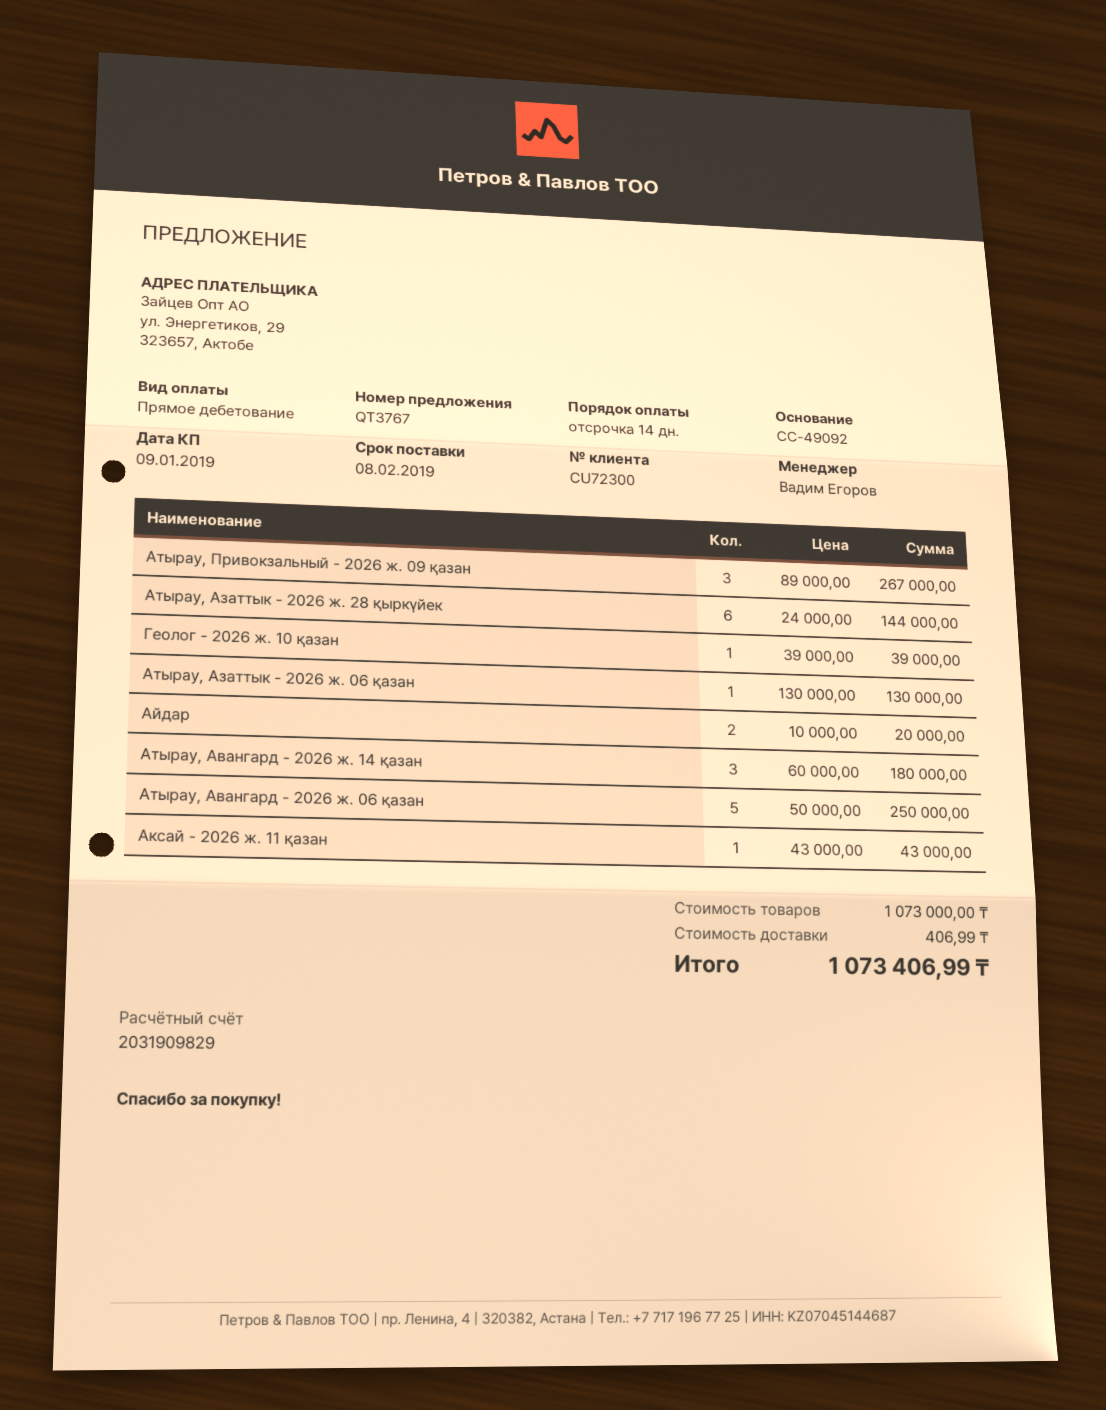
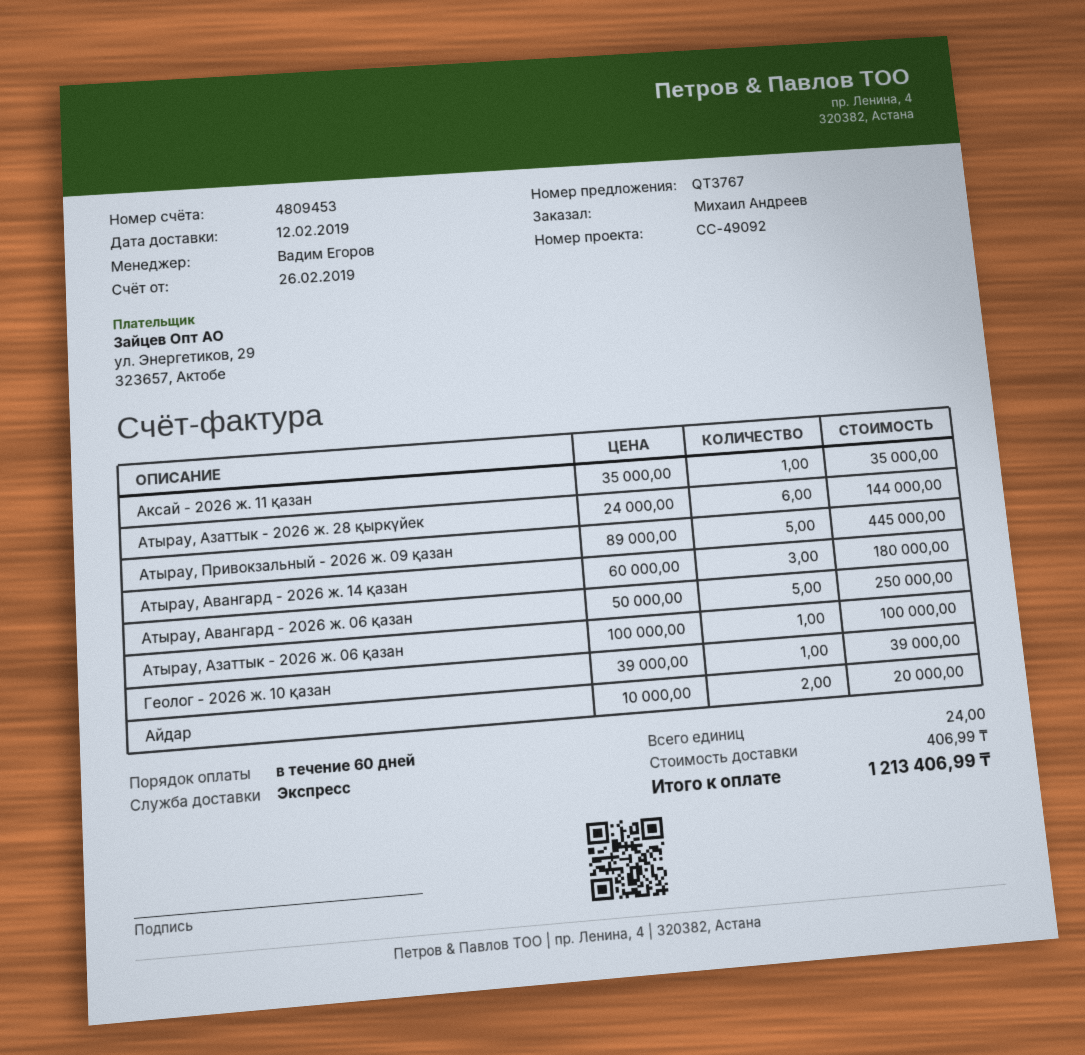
delivery date: 2019-02-08 -> 2019-02-12
payment terms: 14 days -> 60 days
Атырау, Привокзальный - 2026 ж. 09 қазан: 3 x 89000.00 = 267000.00 -> 5 x 89000.00 = 445000.00
Атырау, Азаттык - 2026 ж. 06 қазан: 1 x 130000.00 = 130000.00 -> 1 x 100000.00 = 100000.00
Аксай - 2026 ж. 11 қазан: 1 x 43000.00 = 43000.00 -> 1 x 35000.00 = 35000.00
total: 1073406.99 -> 1213406.99

